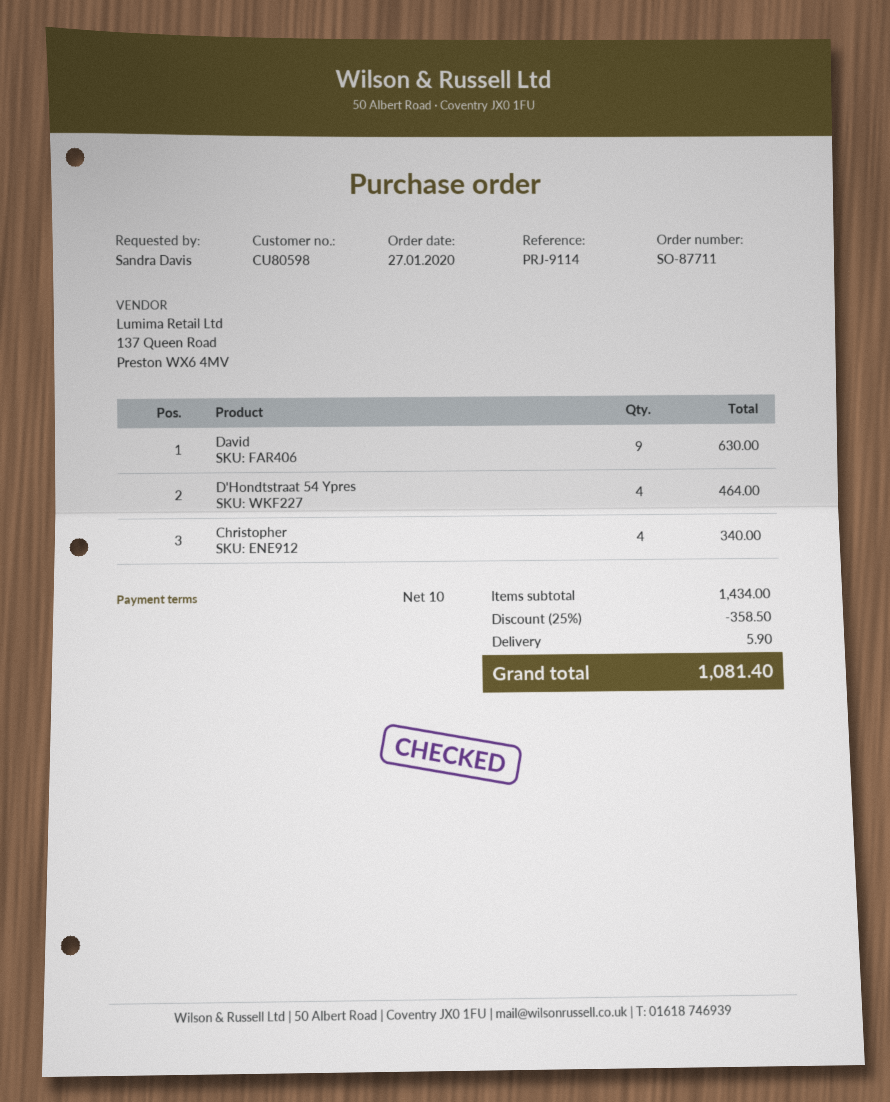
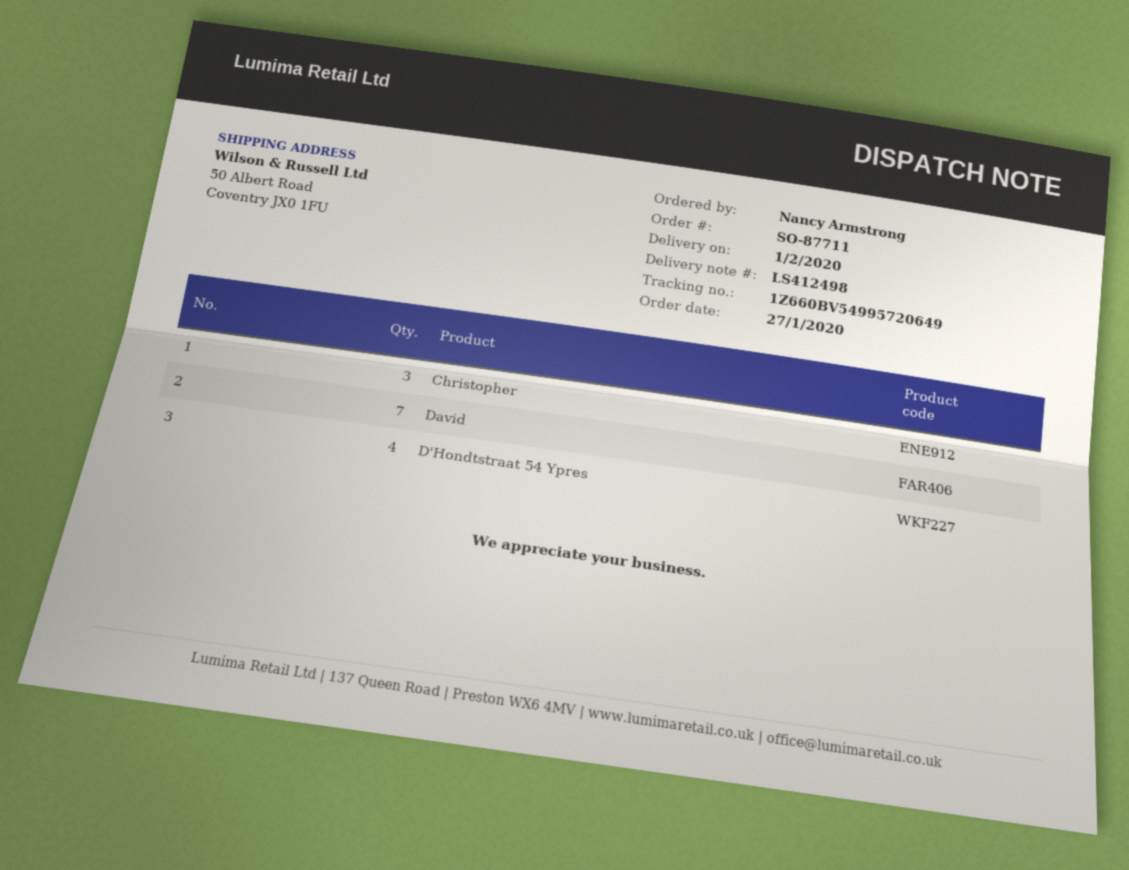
ordered by: Sandra Davis -> Nancy Armstrong
David: 9 -> 7
Christopher: 4 -> 3

